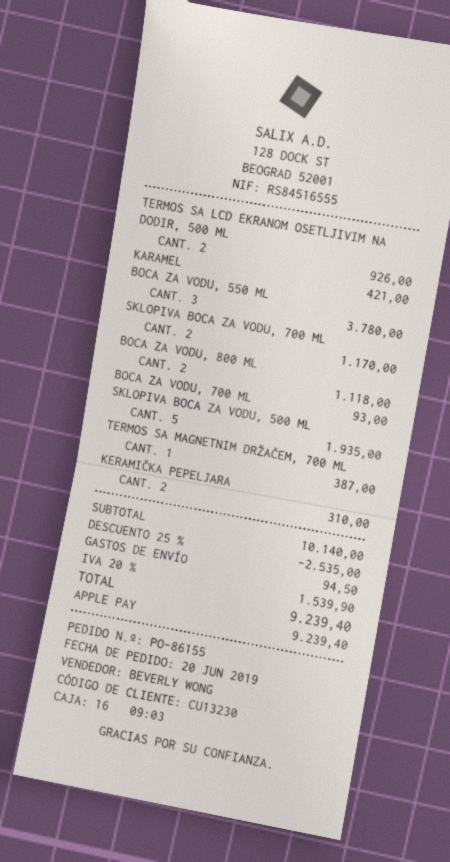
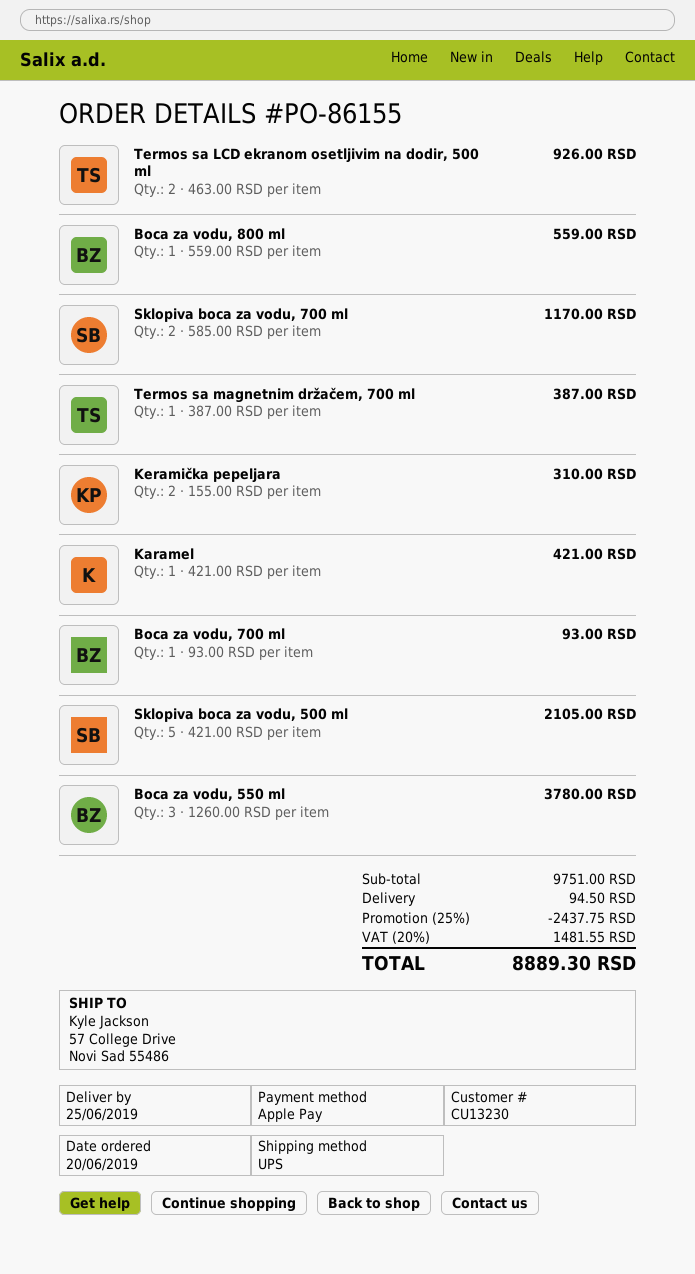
BOCA ZA VODU, 800 ML: 2 for 1118.00 -> 1 for 559.00
SKLOPIVA BOCA ZA VODU, 500 ML: 5 for 1935.00 -> 5 for 2105.00
subtotal: 10140.00 -> 9751.00
discount: 25% = 2535.00 -> 25% = 2437.75
tax: 20% = 1539.90 -> 20% = 1481.55
total: 9239.40 -> 8889.30

